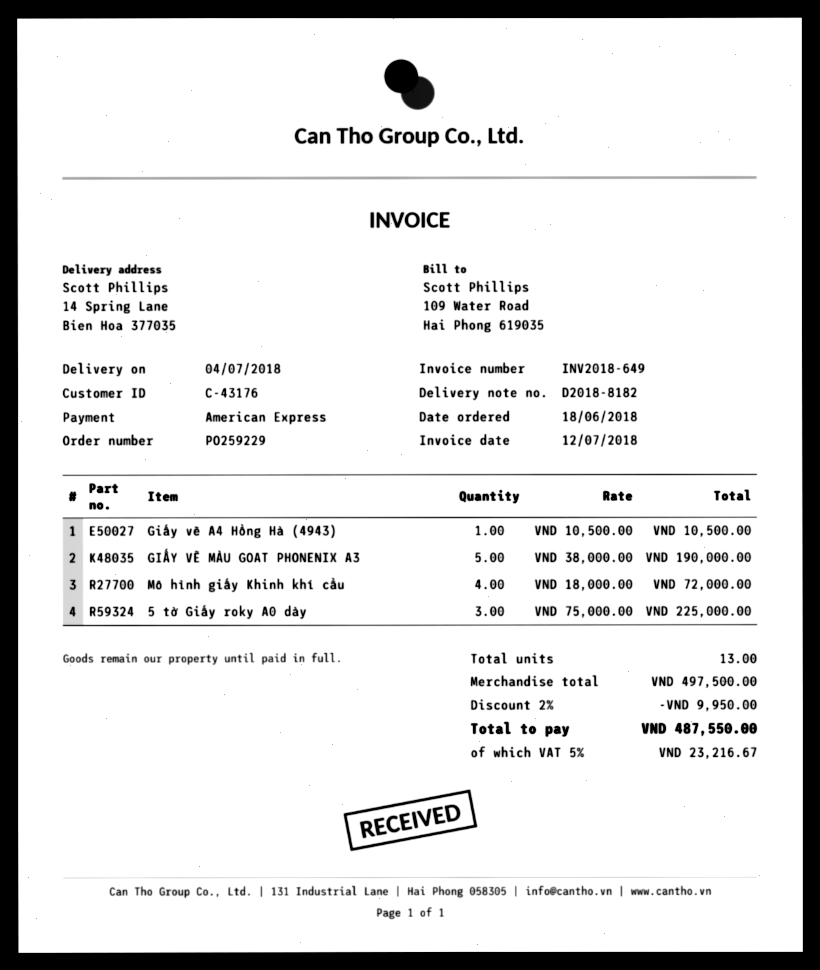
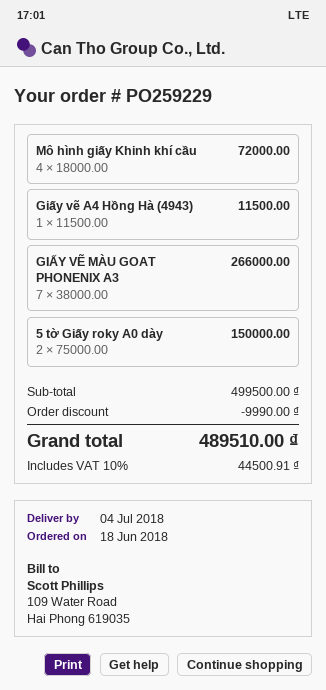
Giấy vẽ A4 Hồng Hà (4943): 1 x 10500.00 = 10500.00 -> 1 x 11500.00 = 11500.00
GIẤY VẼ MÀU GOAT PHONENIX A3: 5 x 38000.00 = 190000.00 -> 7 x 38000.00 = 266000.00
5 tờ Giấy roky A0 dày: 3 x 75000.00 = 225000.00 -> 2 x 75000.00 = 150000.00
subtotal: 497500.00 -> 499500.00
discount: 9950.00 -> 9990.00
tax: 5% = 23216.67 -> 10% = 44500.91
total: 487550.00 -> 489510.00

